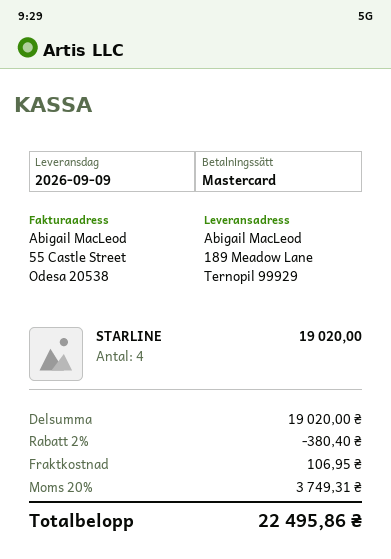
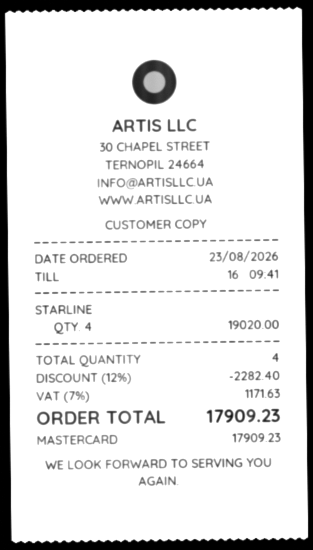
discount: 2% = 380.40 -> 12% = 2282.40
shipping: 106.95 -> none
tax: 20% = 3749.31 -> 7% = 1171.63
total: 22495.86 -> 17909.23

